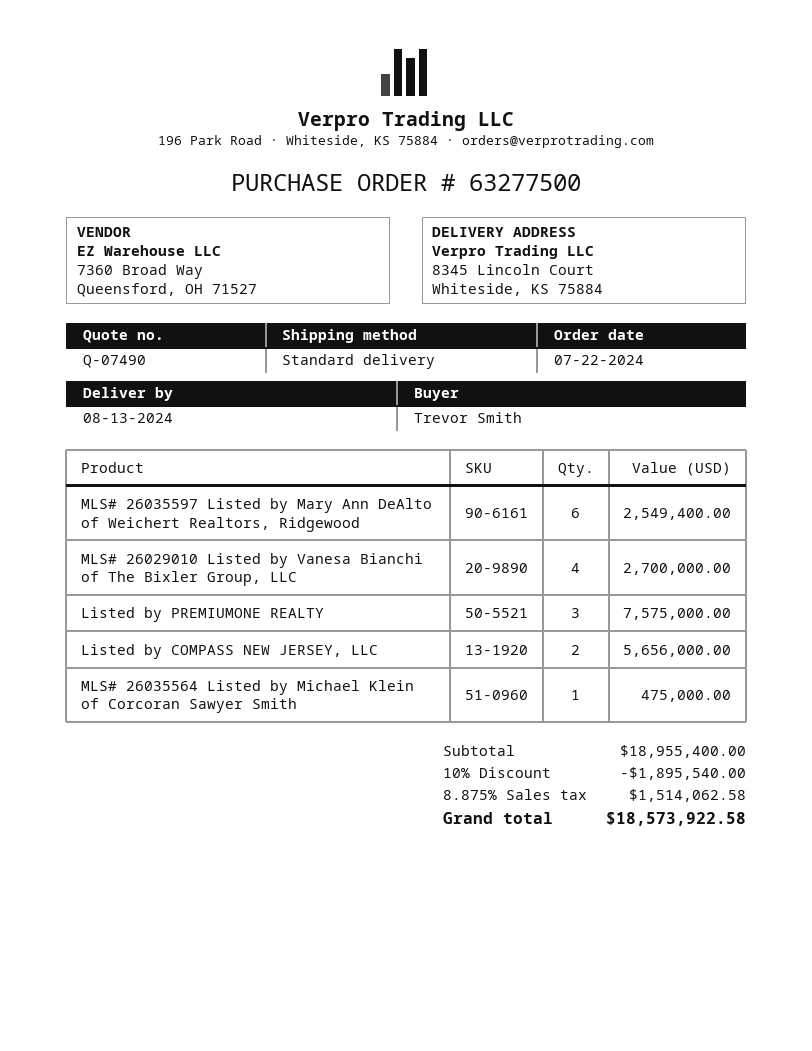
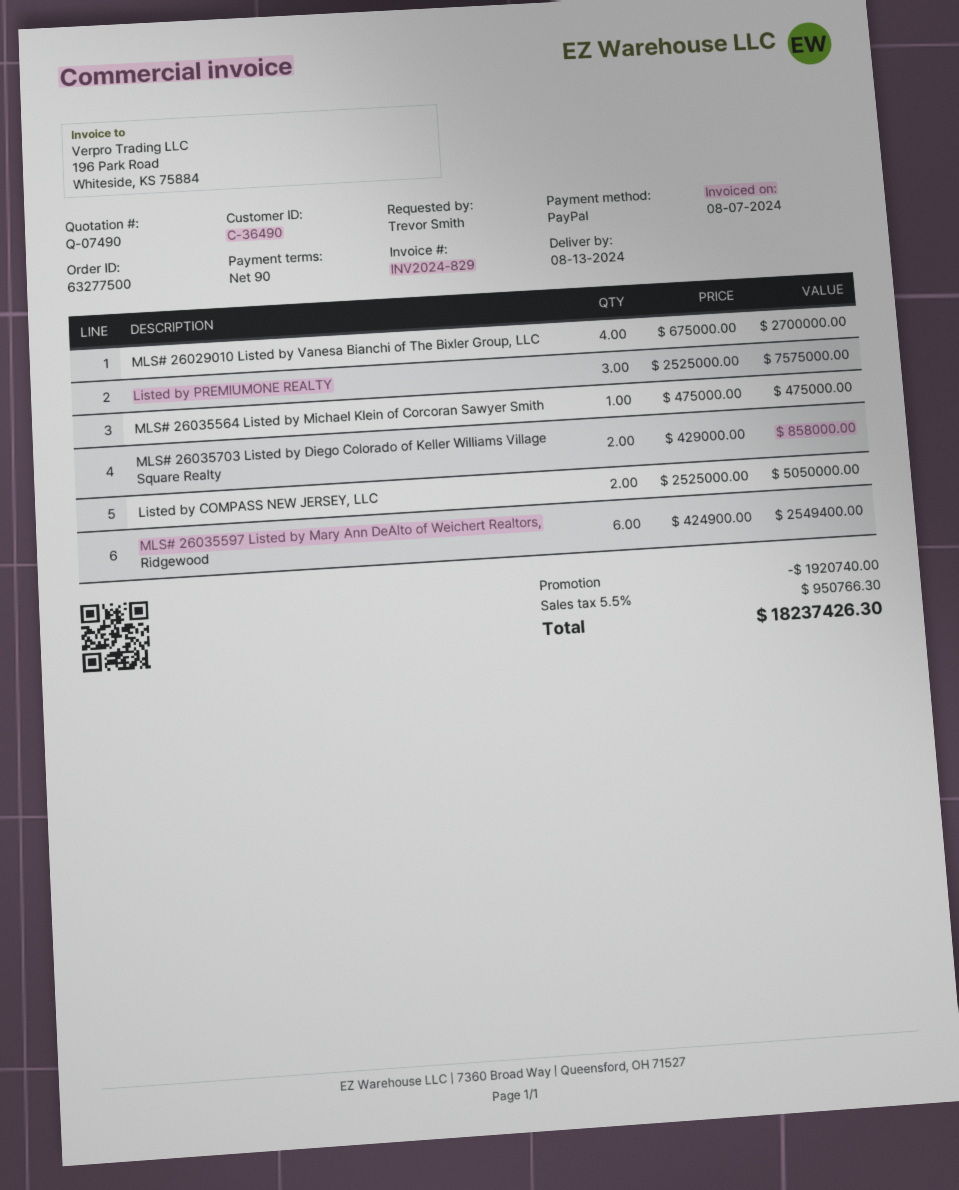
Listed by COMPASS NEW JERSEY, LLC: 2 for 5656000.00 -> 2 for 5050000.00
MLS# 26035703 Listed by Diego Colorado of Keller Williams Village Square Realty: none -> 2 for 858000.00
discount: 1895540.00 -> 1920740.00
tax: 8.875% = 1514062.58 -> 5.5% = 950766.30
total: 18573922.58 -> 18237426.30

